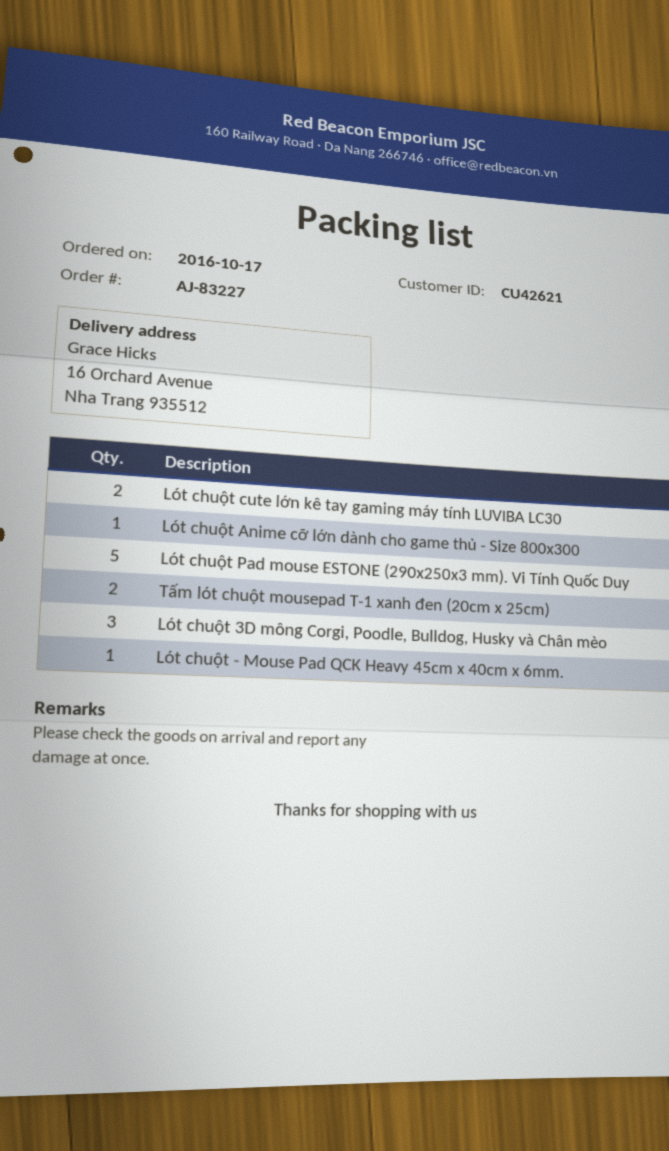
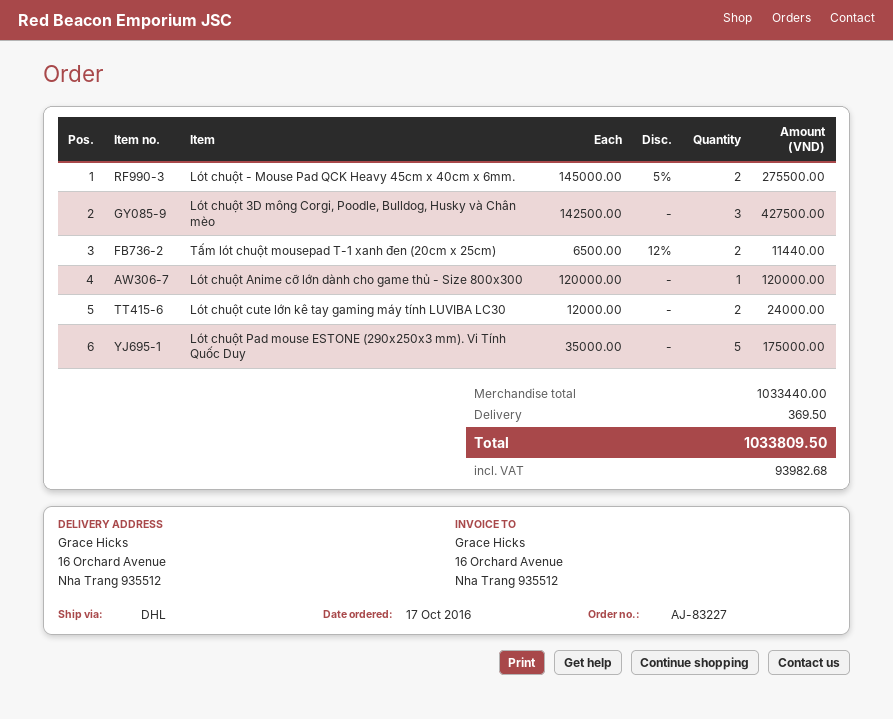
Lót chuột - Mouse Pad QCK Heavy 45cm x 40cm x 6mm.: 1 -> 2

